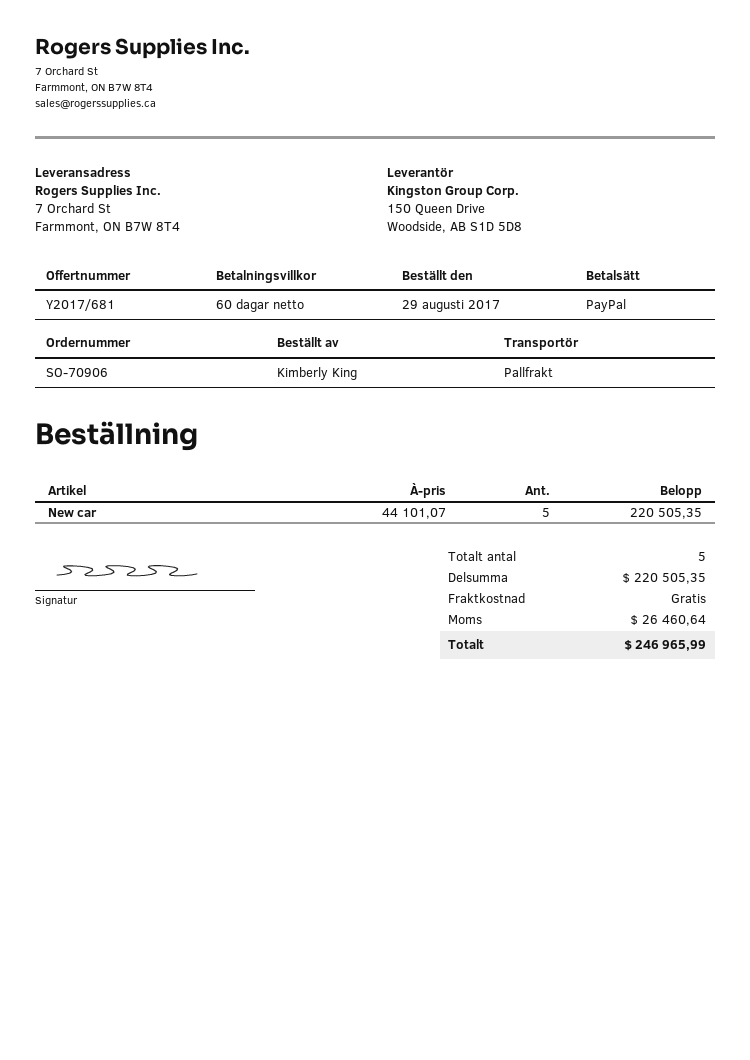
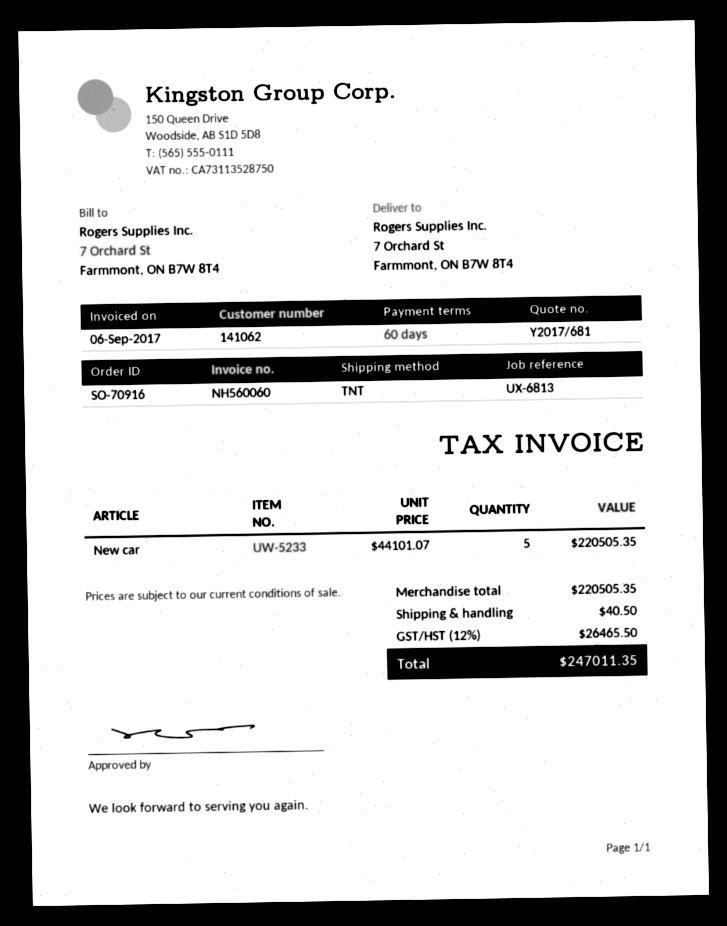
order number: SO-70906 -> SO-70916
shipping method: pallet freight -> TNT
shipping: 0.00 -> 40.50
tax: 26460.64 -> 26465.50
total: 246965.99 -> 247011.35

